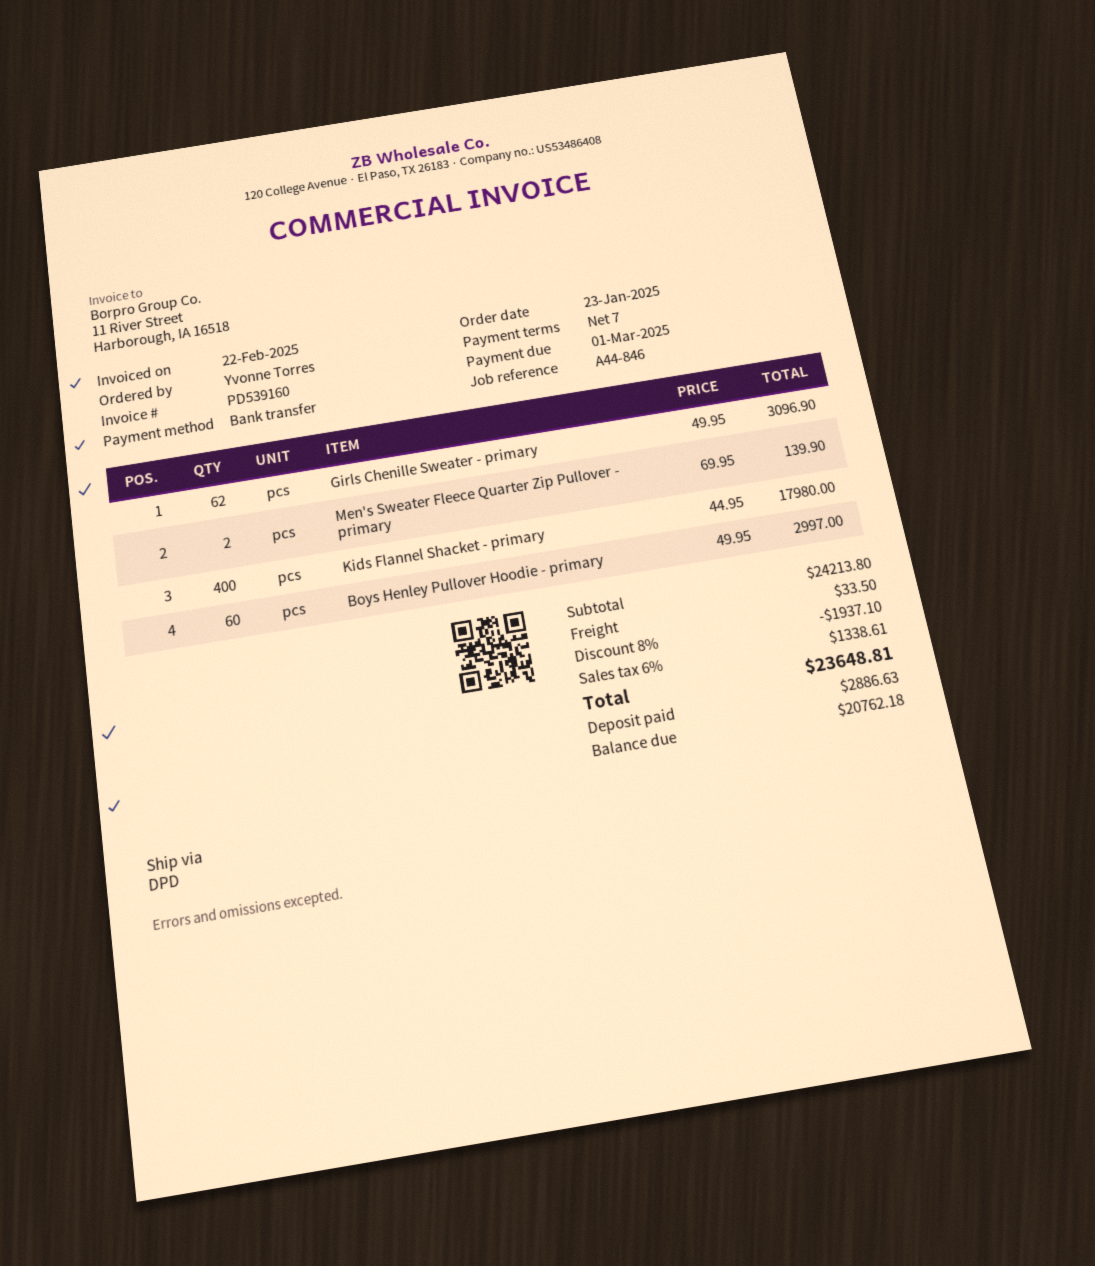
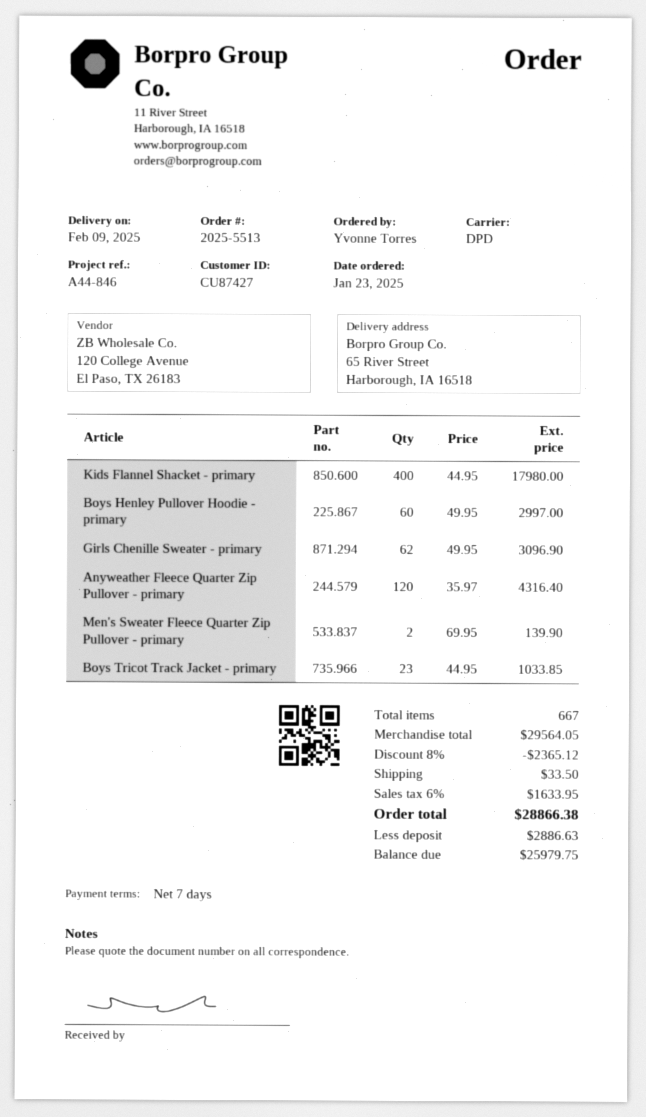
Anyweather Fleece Quarter Zip Pullover - primary: none -> 120 x 35.97 = 4316.40
Boys Tricot Track Jacket - primary: none -> 23 x 44.95 = 1033.85
subtotal: 24213.80 -> 29564.05
discount: 8% = 1937.10 -> 8% = 2365.12
tax: 6% = 1338.61 -> 6% = 1633.95
total: 23648.81 -> 28866.38
balance: 20762.18 -> 25979.75

